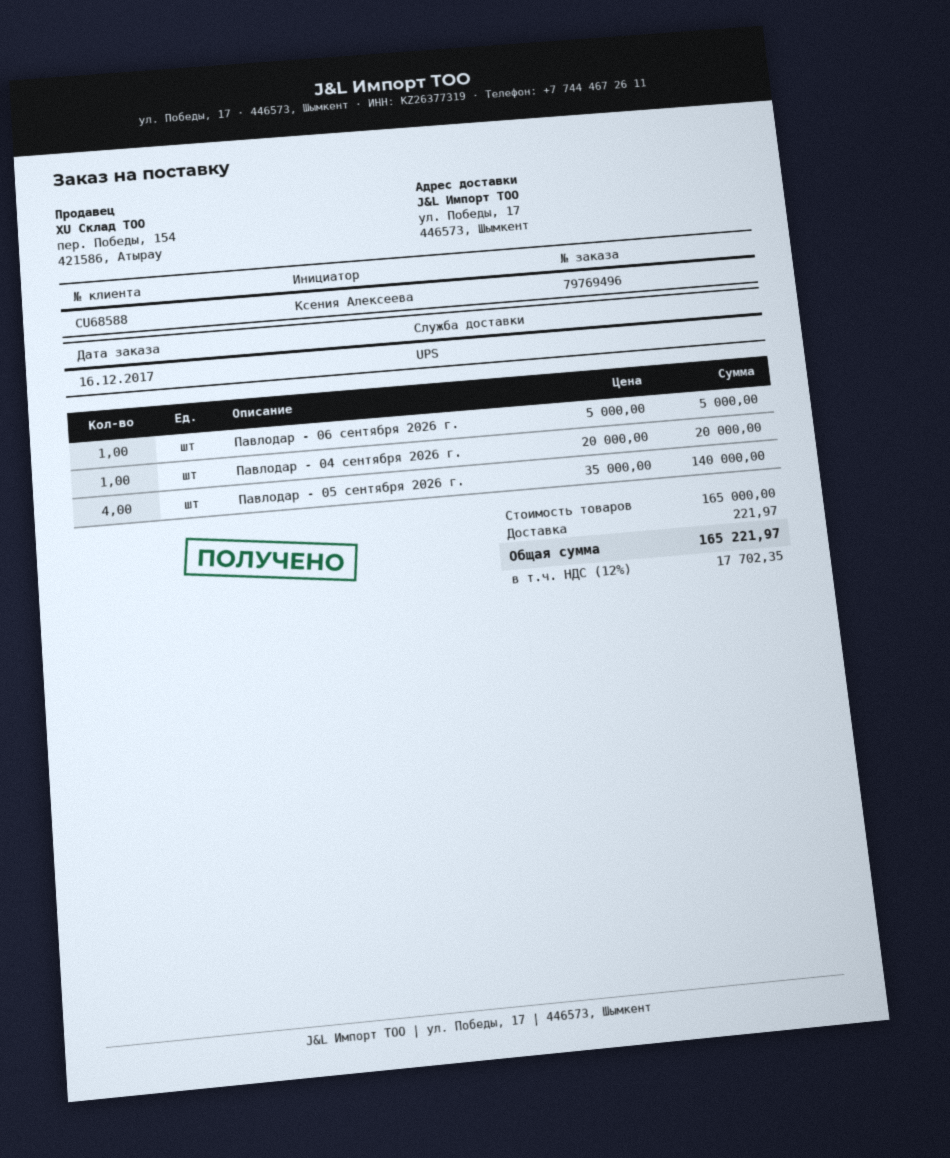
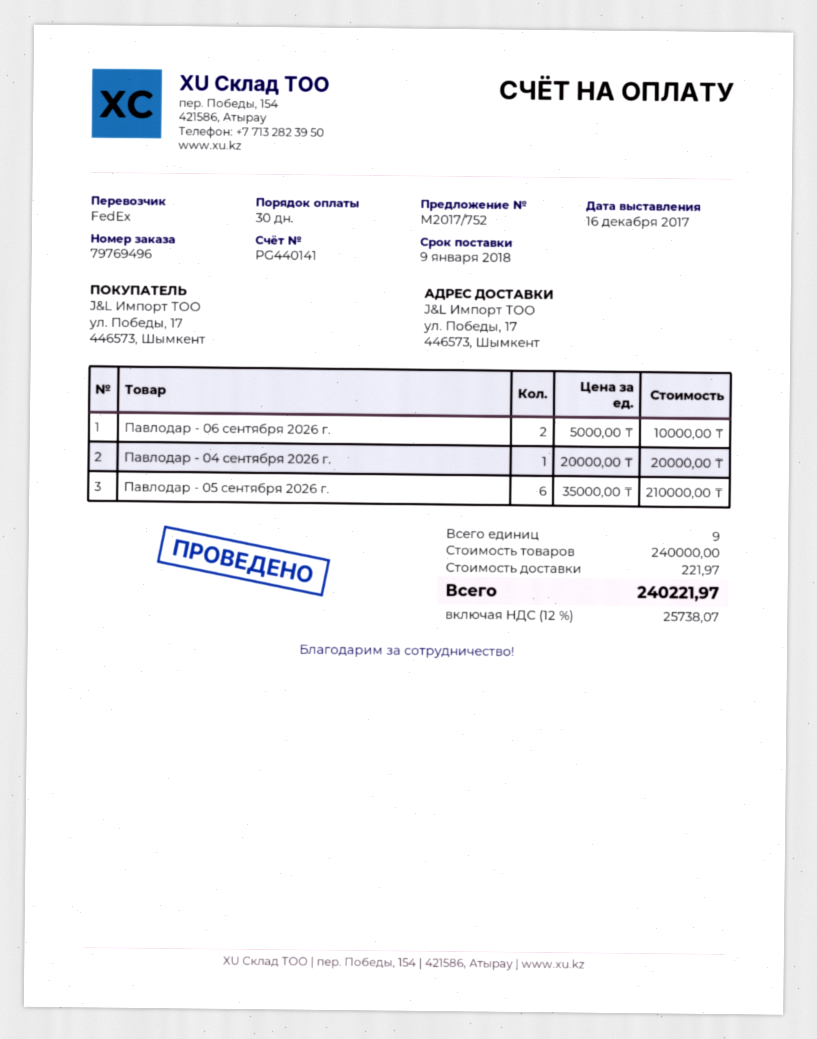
shipping method: UPS -> FedEx
Павлодар - 06 сентября 2026 г.: 1 x 5000.00 = 5000.00 -> 2 x 5000.00 = 10000.00
Павлодар - 05 сентября 2026 г.: 4 x 35000.00 = 140000.00 -> 6 x 35000.00 = 210000.00
subtotal: 165000.00 -> 240000.00
tax: 12% = 17702.35 -> 12% = 25738.07
total: 165221.97 -> 240221.97

